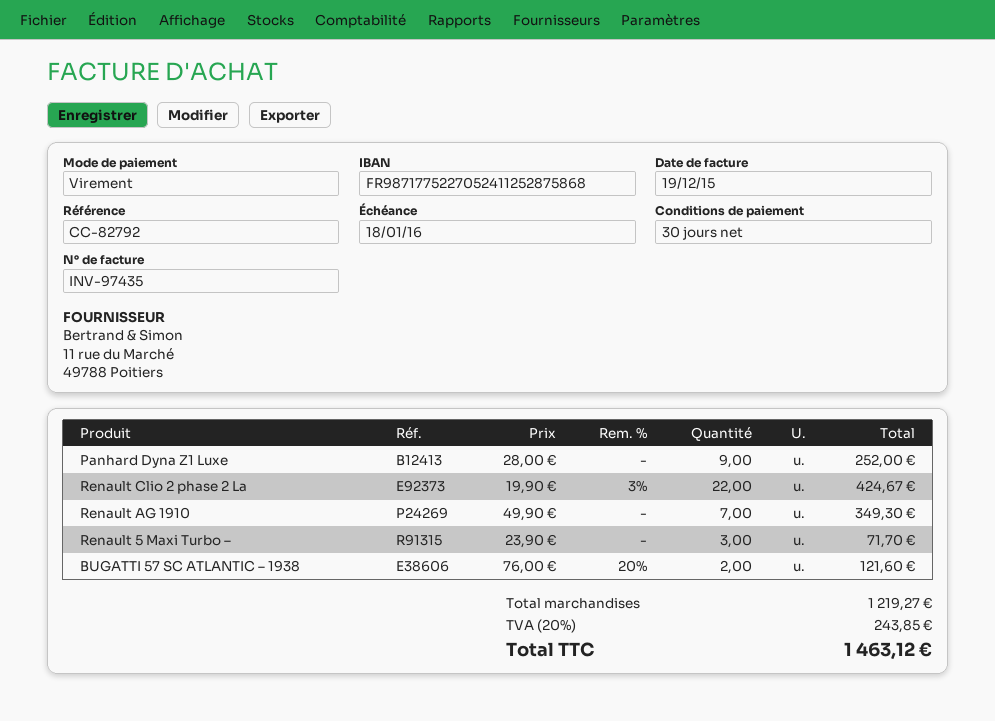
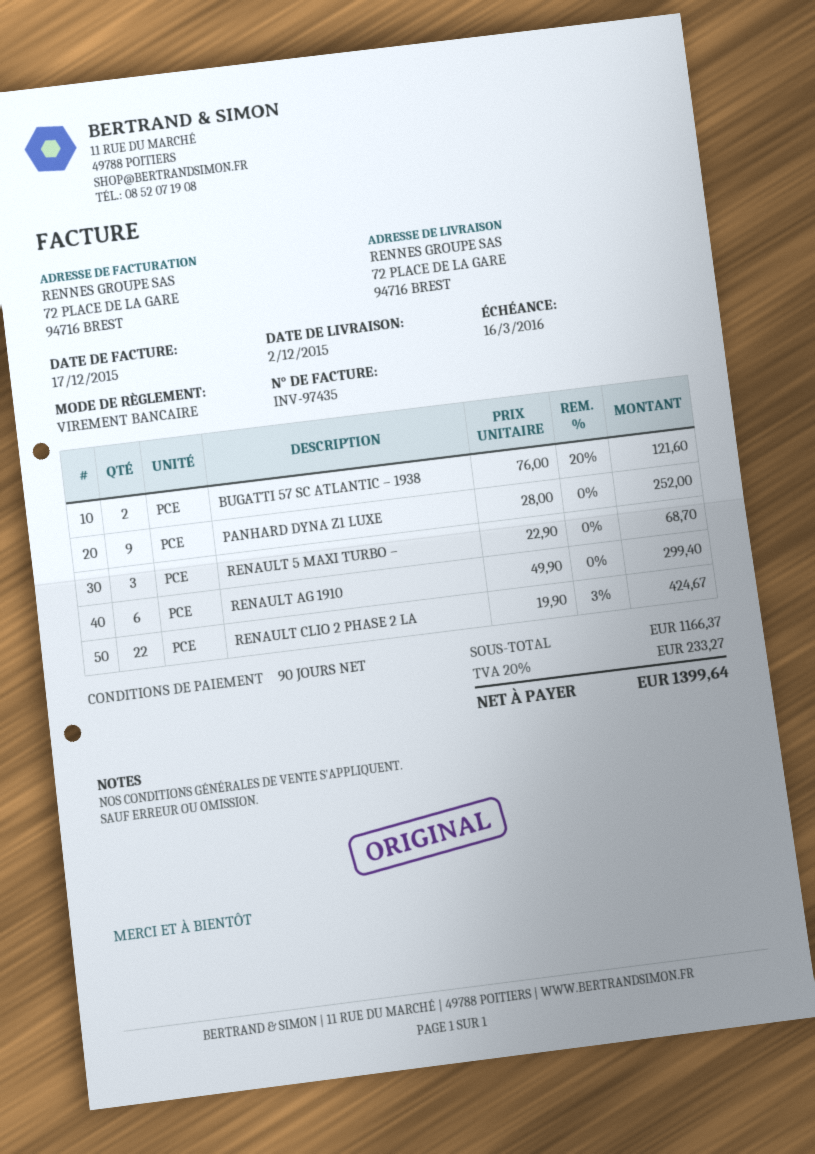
invoice date: 2015-12-19 -> 2015-12-17
payment terms: 30 days -> 90 days
due date: 2016-01-18 -> 2016-03-16
Renault AG 1910: 7 x 49.90 = 349.30 -> 6 x 49.90 = 299.40
Renault 5 Maxi Turbo –: 3 x 23.90 = 71.70 -> 3 x 22.90 = 68.70
subtotal: 1219.27 -> 1166.37
tax: 20% = 243.85 -> 20% = 233.27
total: 1463.12 -> 1399.64

